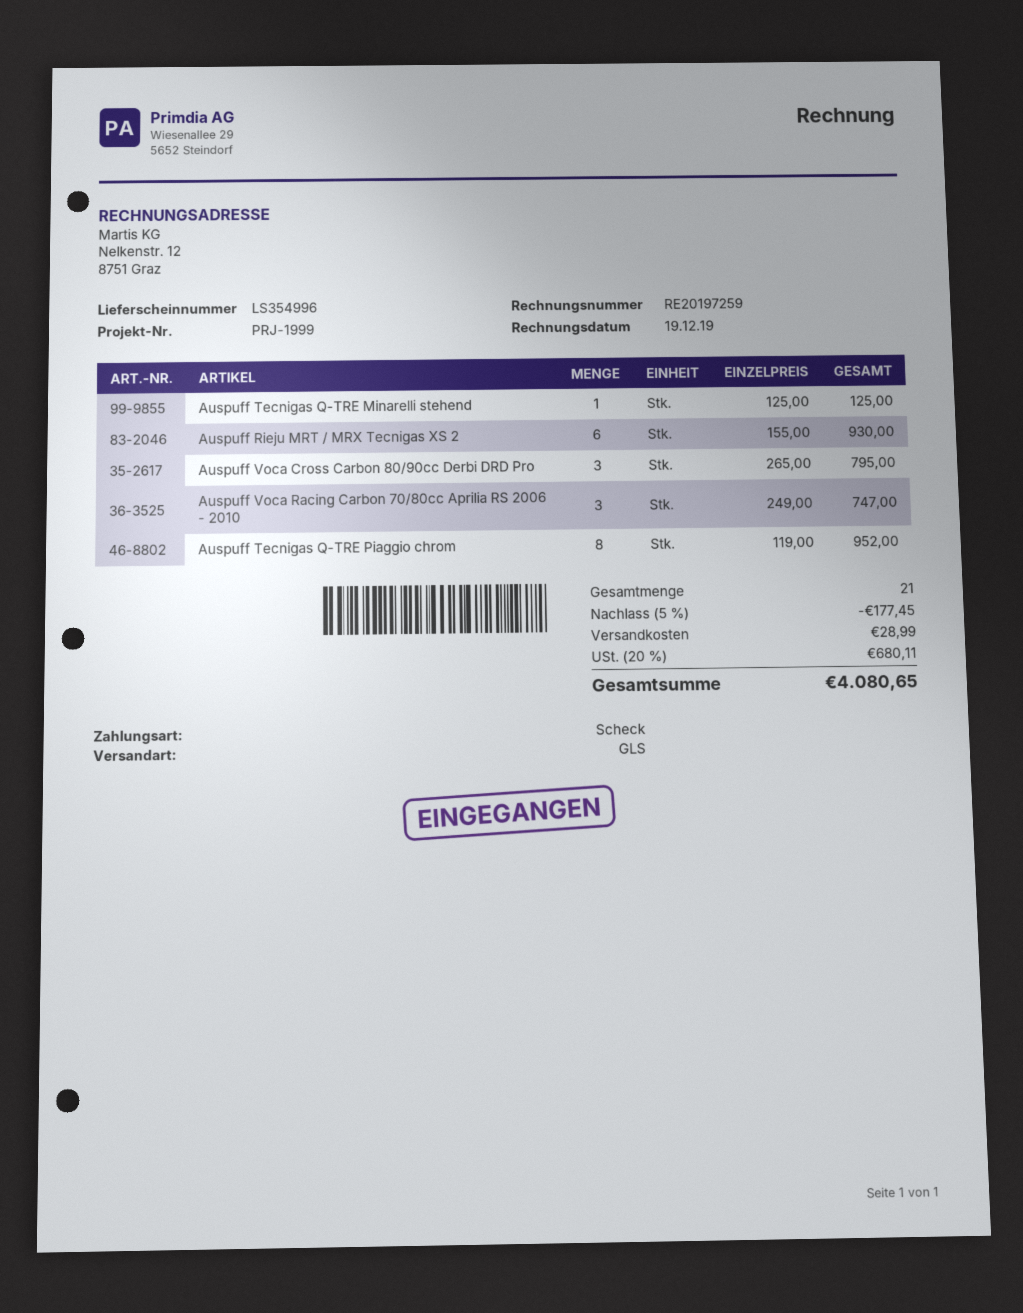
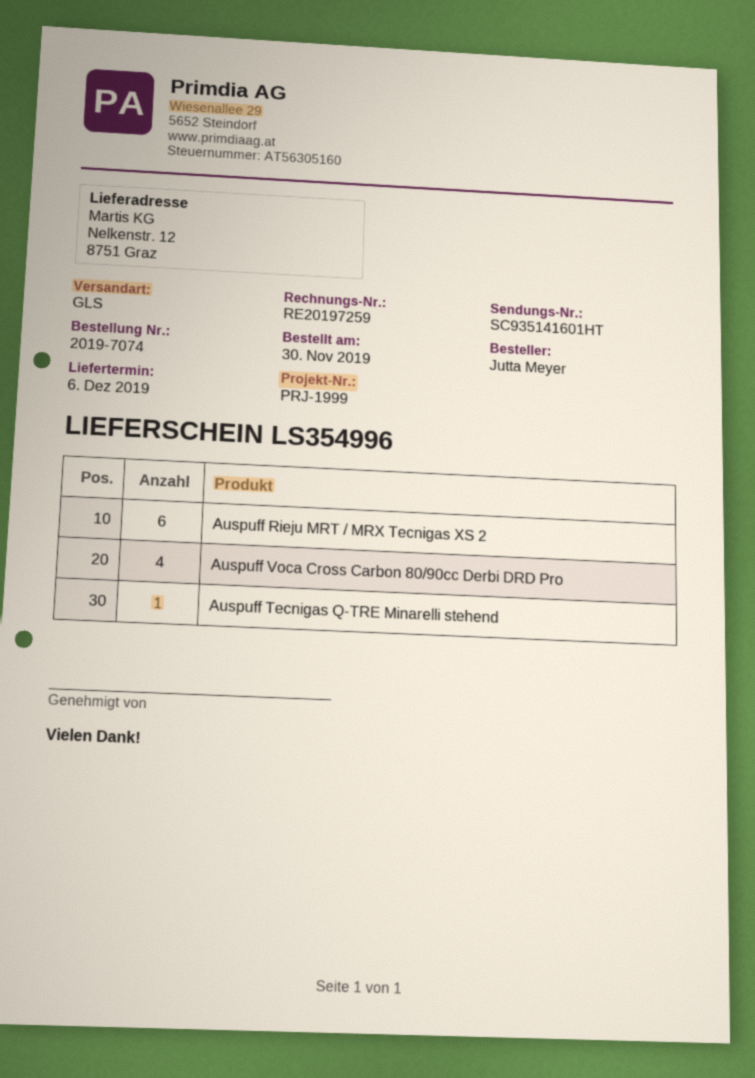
Auspuff Voca Cross Carbon 80/90cc Derbi DRD Pro: 3 -> 4
Auspuff Voca Racing Carbon 70/80cc Aprilia RS 2006 - 2010: 3 -> none
Auspuff Tecnigas Q-TRE Piaggio chrom: 8 -> none

